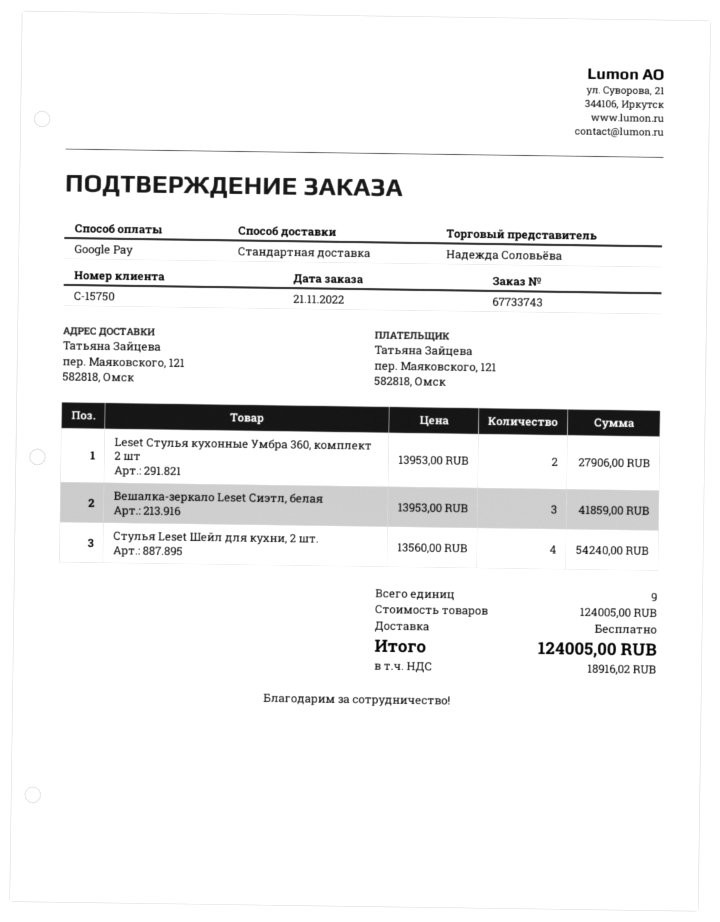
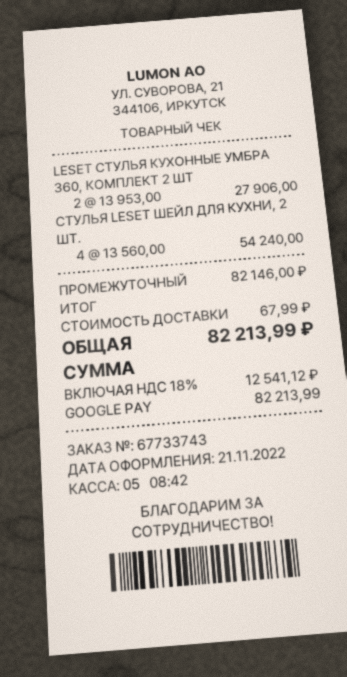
Вешалка-зеркало Leset Сиэтл, белая: 3 x 13953.00 = 41859.00 -> none
subtotal: 124005.00 -> 82146.00
shipping: 0.00 -> 67.99
tax: 18916.02 -> 12541.12
total: 124005.00 -> 82213.99

